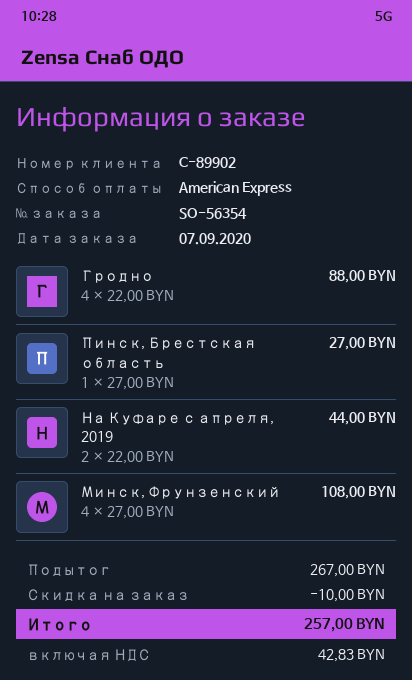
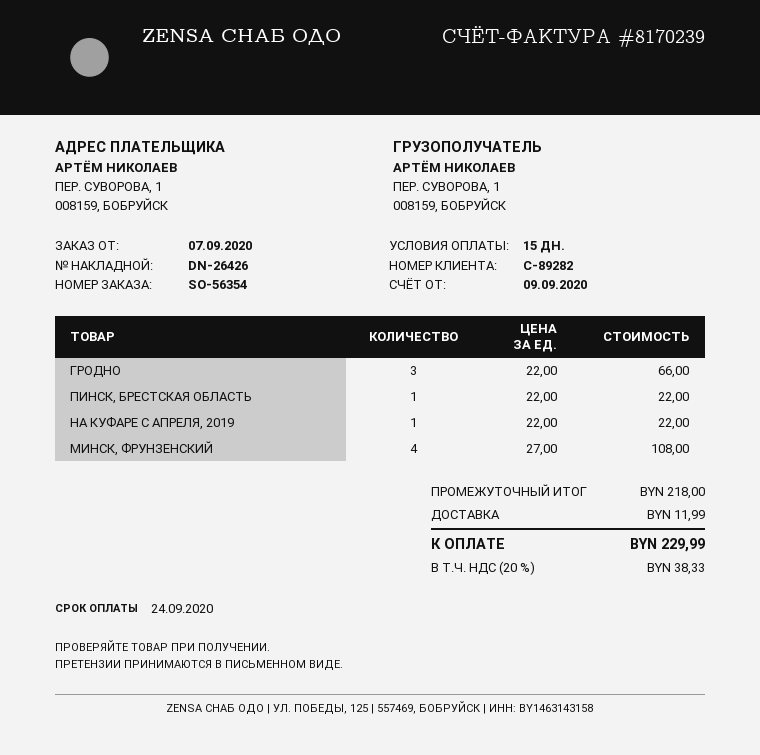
customer number: C-89902 -> C-89282
Гродно: 4 x 22.00 = 88.00 -> 3 x 22.00 = 66.00
Пинск, Брестская область: 1 x 27.00 = 27.00 -> 1 x 22.00 = 22.00
На Куфаре с апреля, 2019: 2 x 22.00 = 44.00 -> 1 x 22.00 = 22.00
subtotal: 267.00 -> 218.00
discount: 10.00 -> none
shipping: none -> 11.99
tax: 42.83 -> 38.33
total: 257.00 -> 229.99

